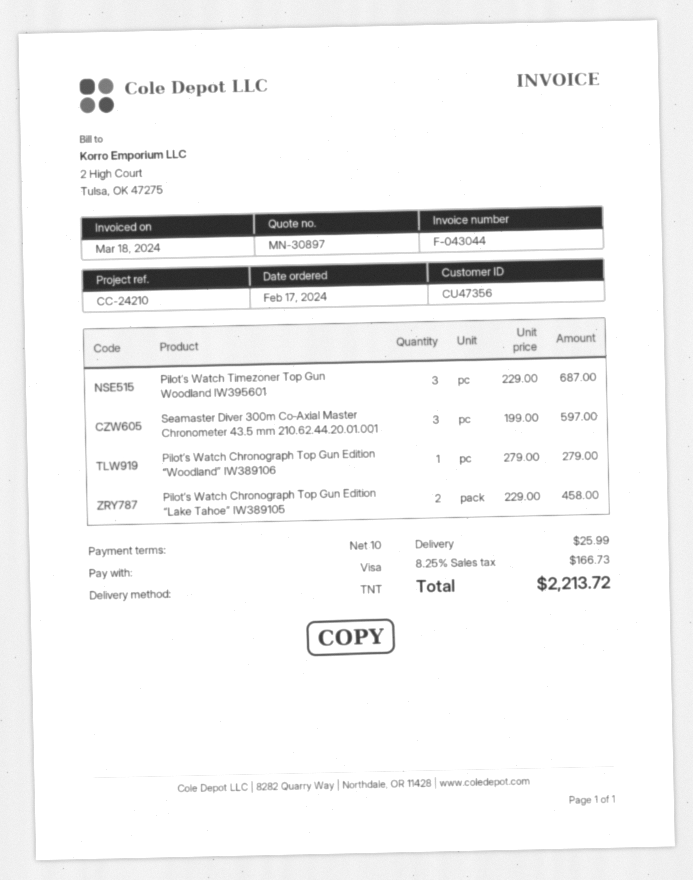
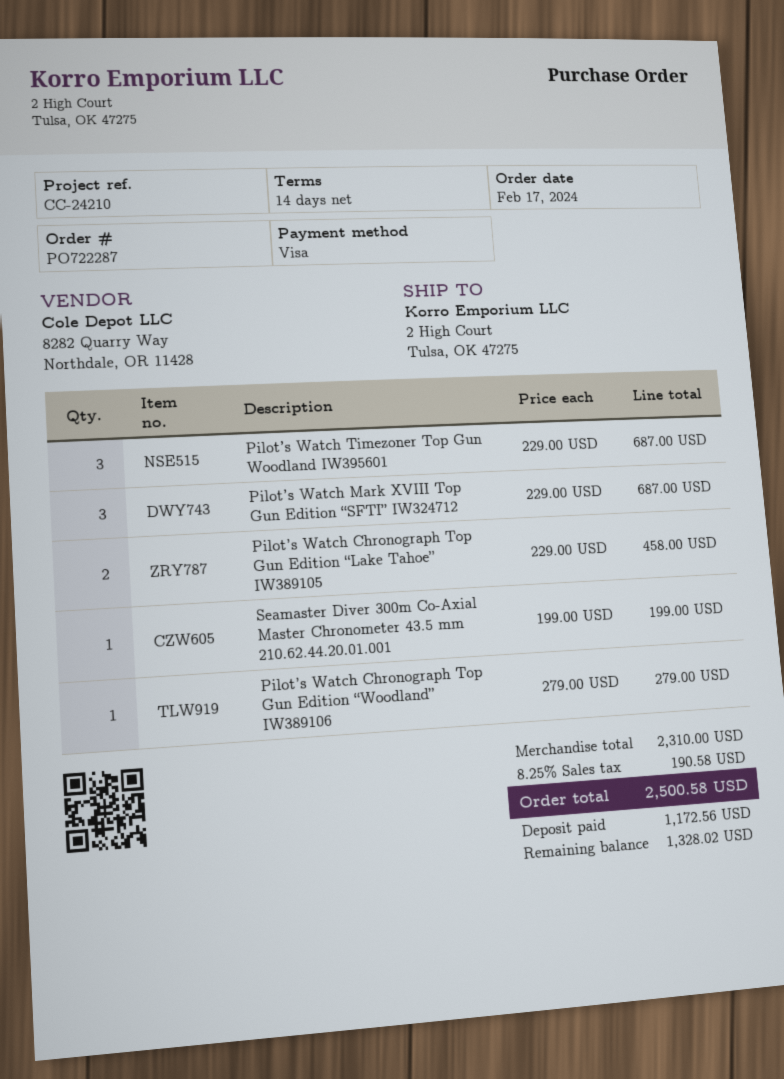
payment terms: 10 days -> 14 days
Seamaster Diver 300m Co‑Axial Master Chronometer 43.5 mm 210.62.44.20.01.001: 3 x 199.00 = 597.00 -> 1 x 199.00 = 199.00
Pilot’s Watch Mark XVIII Top Gun Edition “SFTI” IW324712: none -> 3 x 229.00 = 687.00
shipping: 25.99 -> none
tax: 8.25% = 166.73 -> 8.25% = 190.58
total: 2213.72 -> 2500.58

